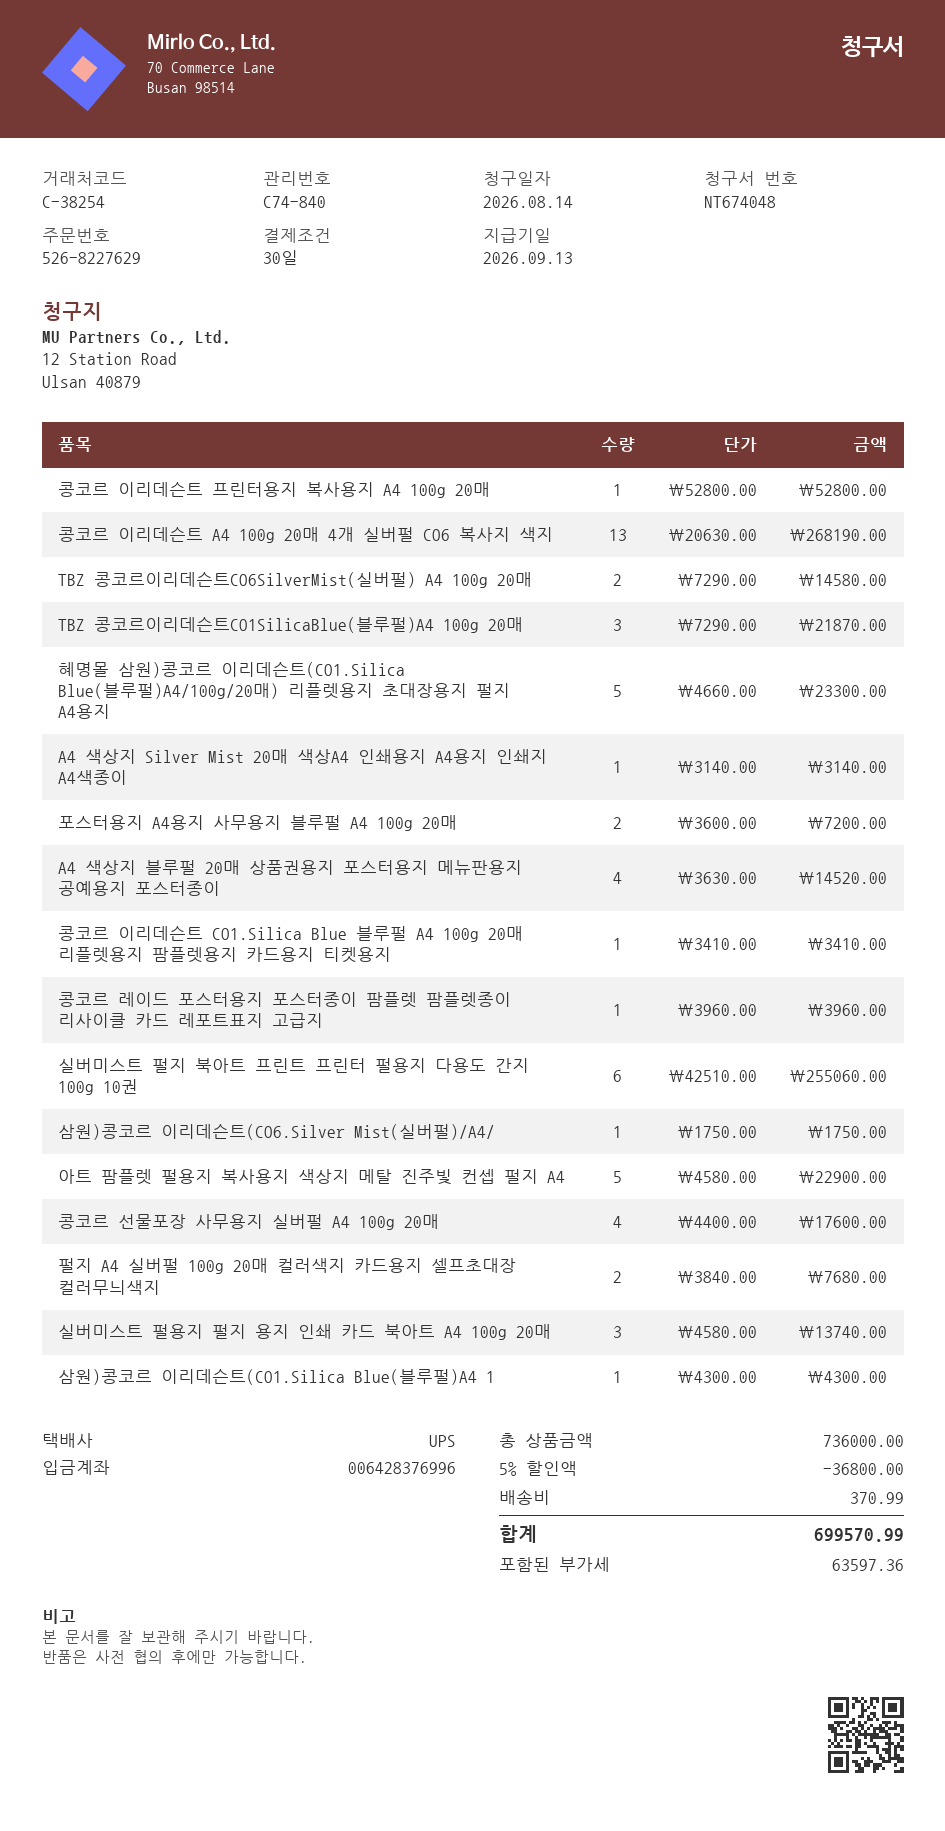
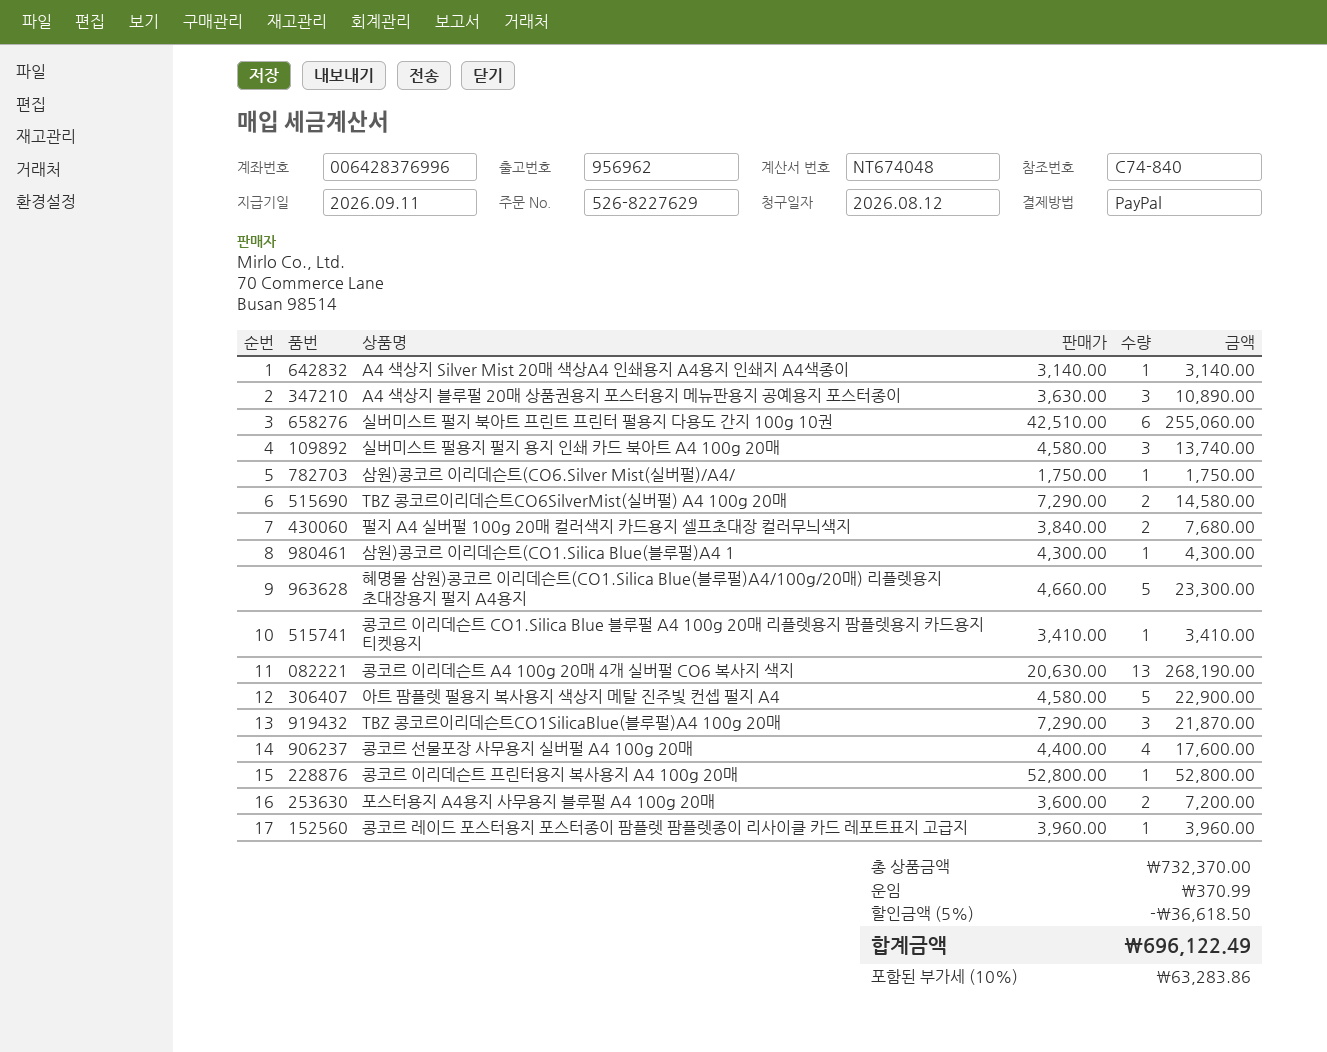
invoice date: 2026-08-14 -> 2026-08-12
due date: 2026-09-13 -> 2026-09-11
A4 색상지 블루펄 20매 상품권용지 포스터용지 메뉴판용지 공예용지 포스터종이: 4 x 3630.00 = 14520.00 -> 3 x 3630.00 = 10890.00
subtotal: 736000.00 -> 732370.00
discount: 5% = 36800.00 -> 5% = 36618.50
tax: 63597.36 -> 63283.86
total: 699570.99 -> 696122.49

